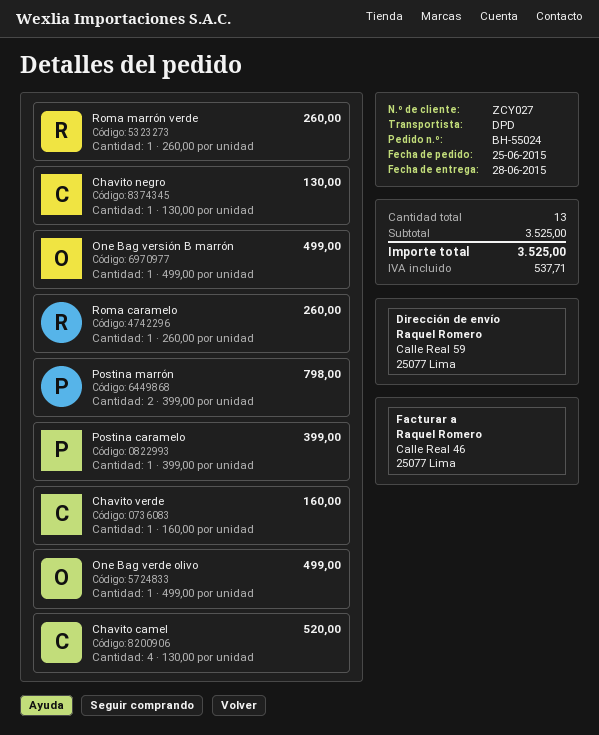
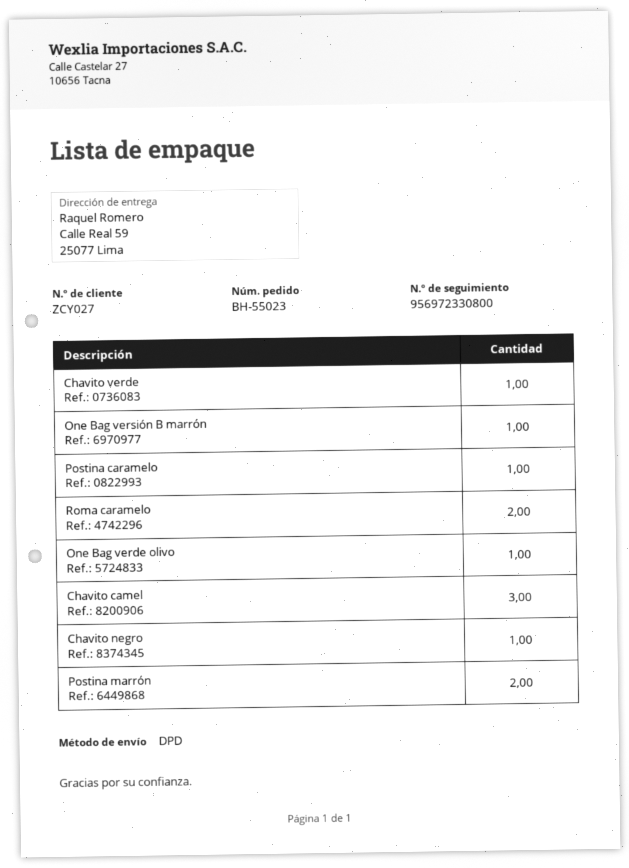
order number: BH-55024 -> BH-55023
Roma marrón verde: 1 -> none
Roma caramelo: 1 -> 2
Chavito camel: 4 -> 3

